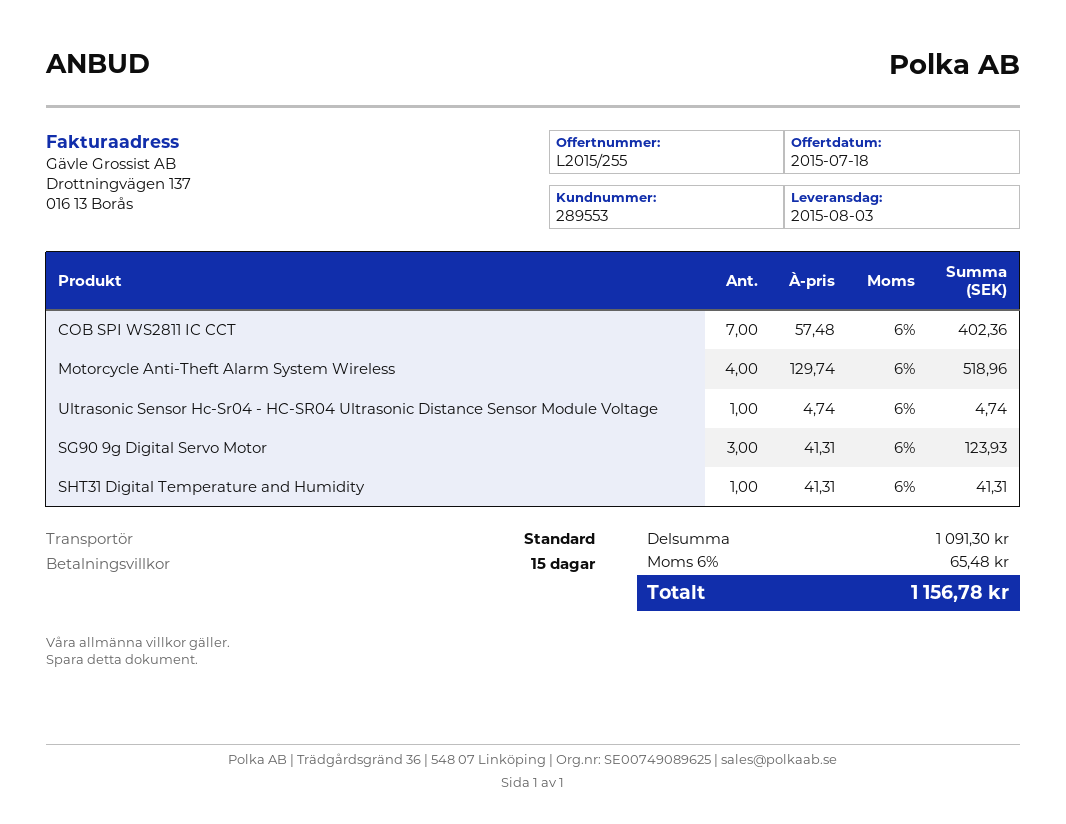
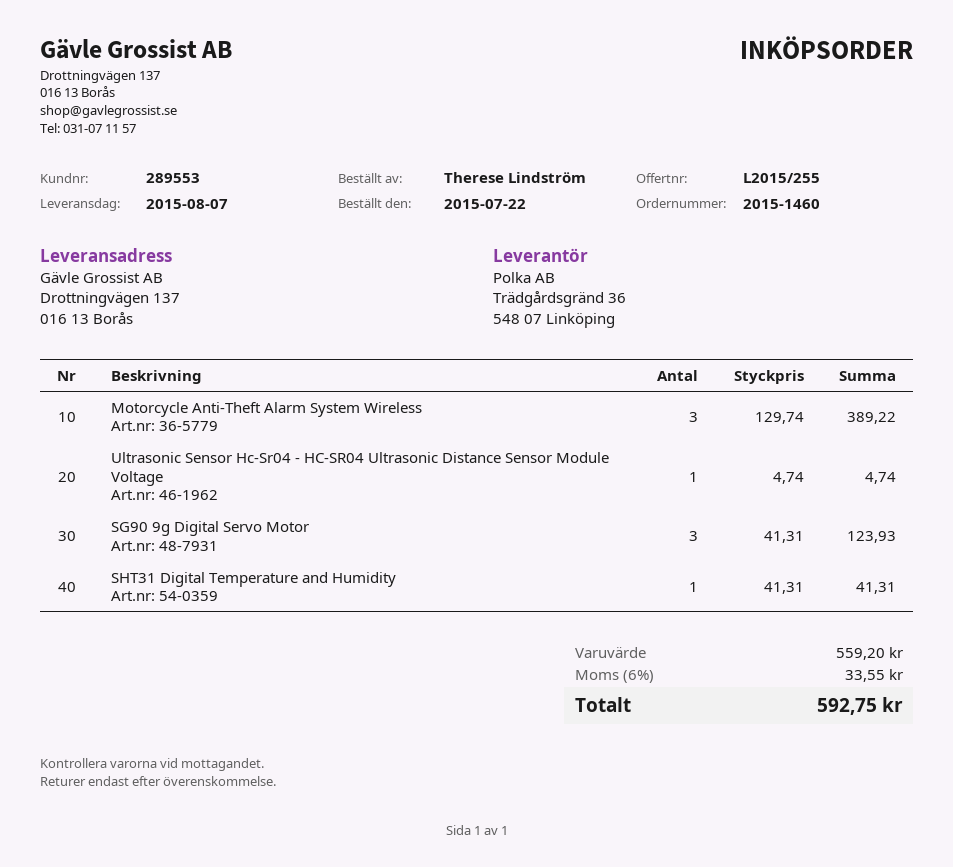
delivery date: 2015-08-03 -> 2015-08-07
COB SPI WS2811 IC CCT: 7 x 57.48 = 402.36 -> none
Motorcycle Anti-Theft Alarm System Wireless: 4 x 129.74 = 518.96 -> 3 x 129.74 = 389.22
subtotal: 1091.30 -> 559.20
tax: 6% = 65.48 -> 6% = 33.55
total: 1156.78 -> 592.75

